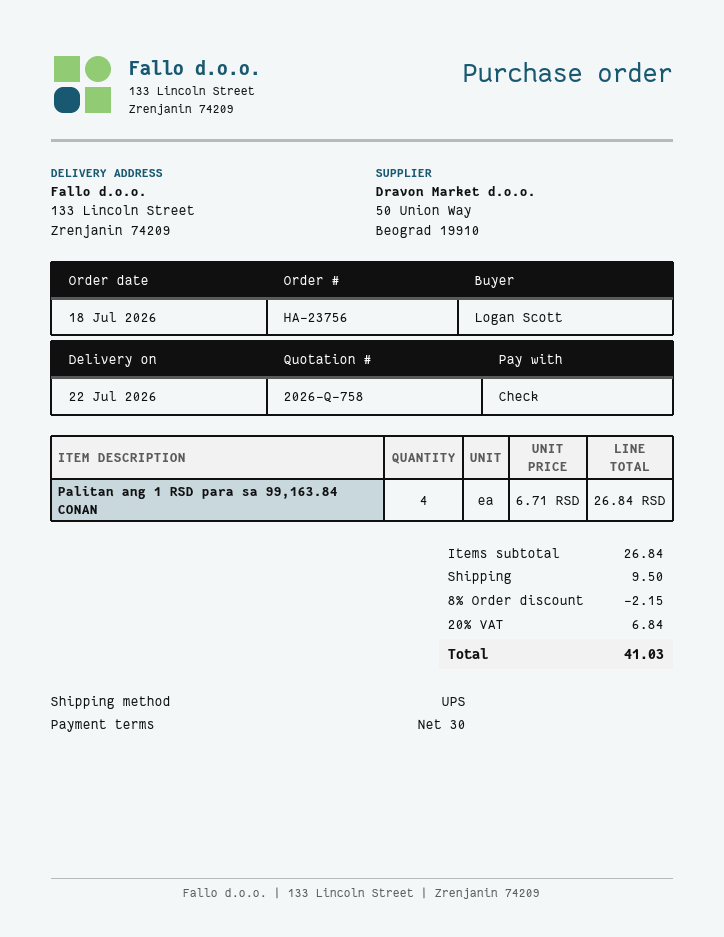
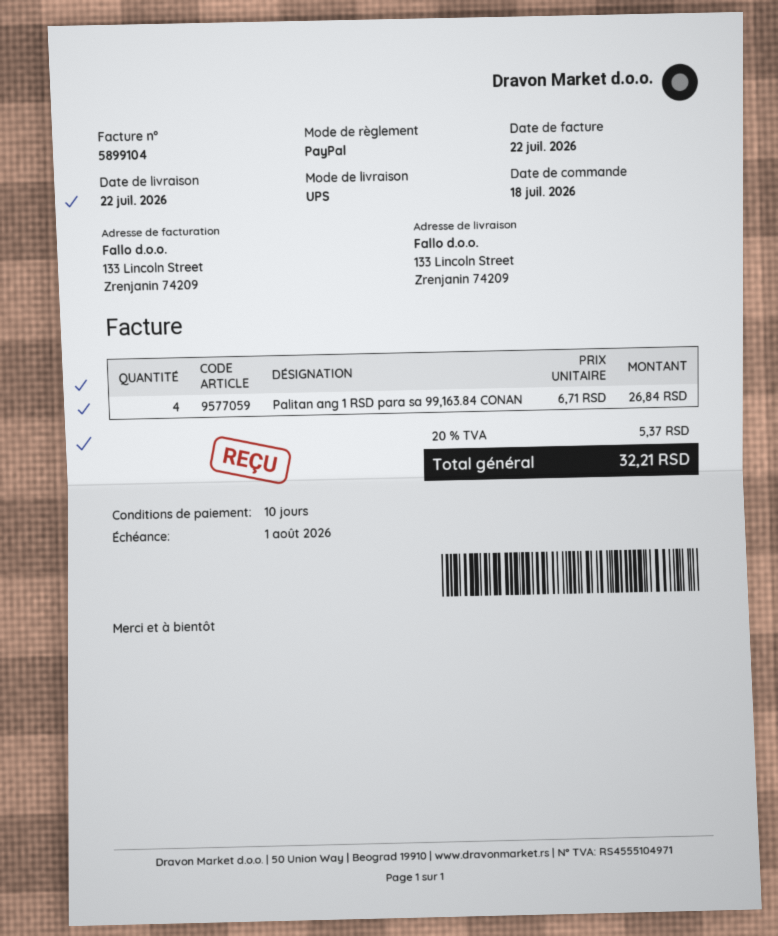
payment terms: 30 days -> 10 days
payment method: cheque -> PayPal
discount: 8% = 2.15 -> none
shipping: 9.50 -> none
tax: 20% = 6.84 -> 20% = 5.37
total: 41.03 -> 32.21

